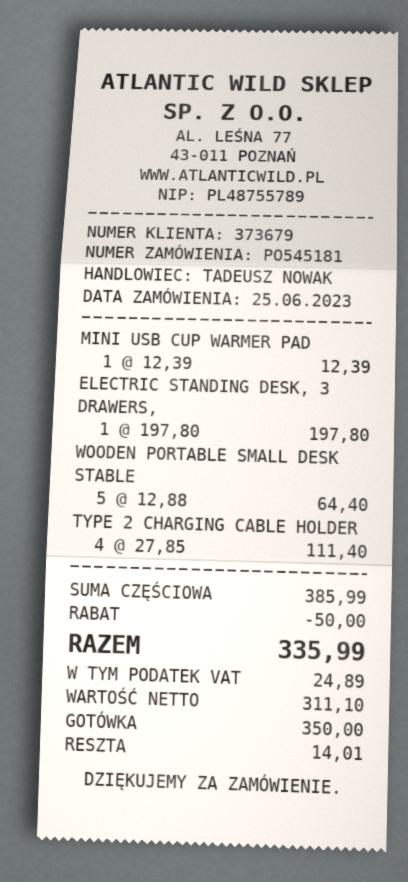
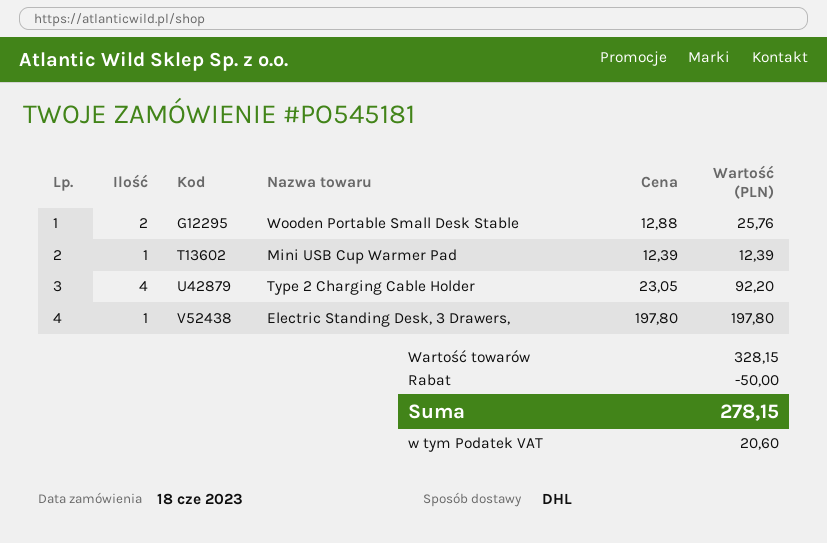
order date: 2023-06-25 -> 2023-06-18
WOODEN PORTABLE SMALL DESK STABLE: 5 x 12.88 = 64.40 -> 2 x 12.88 = 25.76
TYPE 2 CHARGING CABLE HOLDER: 4 x 27.85 = 111.40 -> 4 x 23.05 = 92.20
subtotal: 385.99 -> 328.15
tax: 24.89 -> 20.60
total: 335.99 -> 278.15

